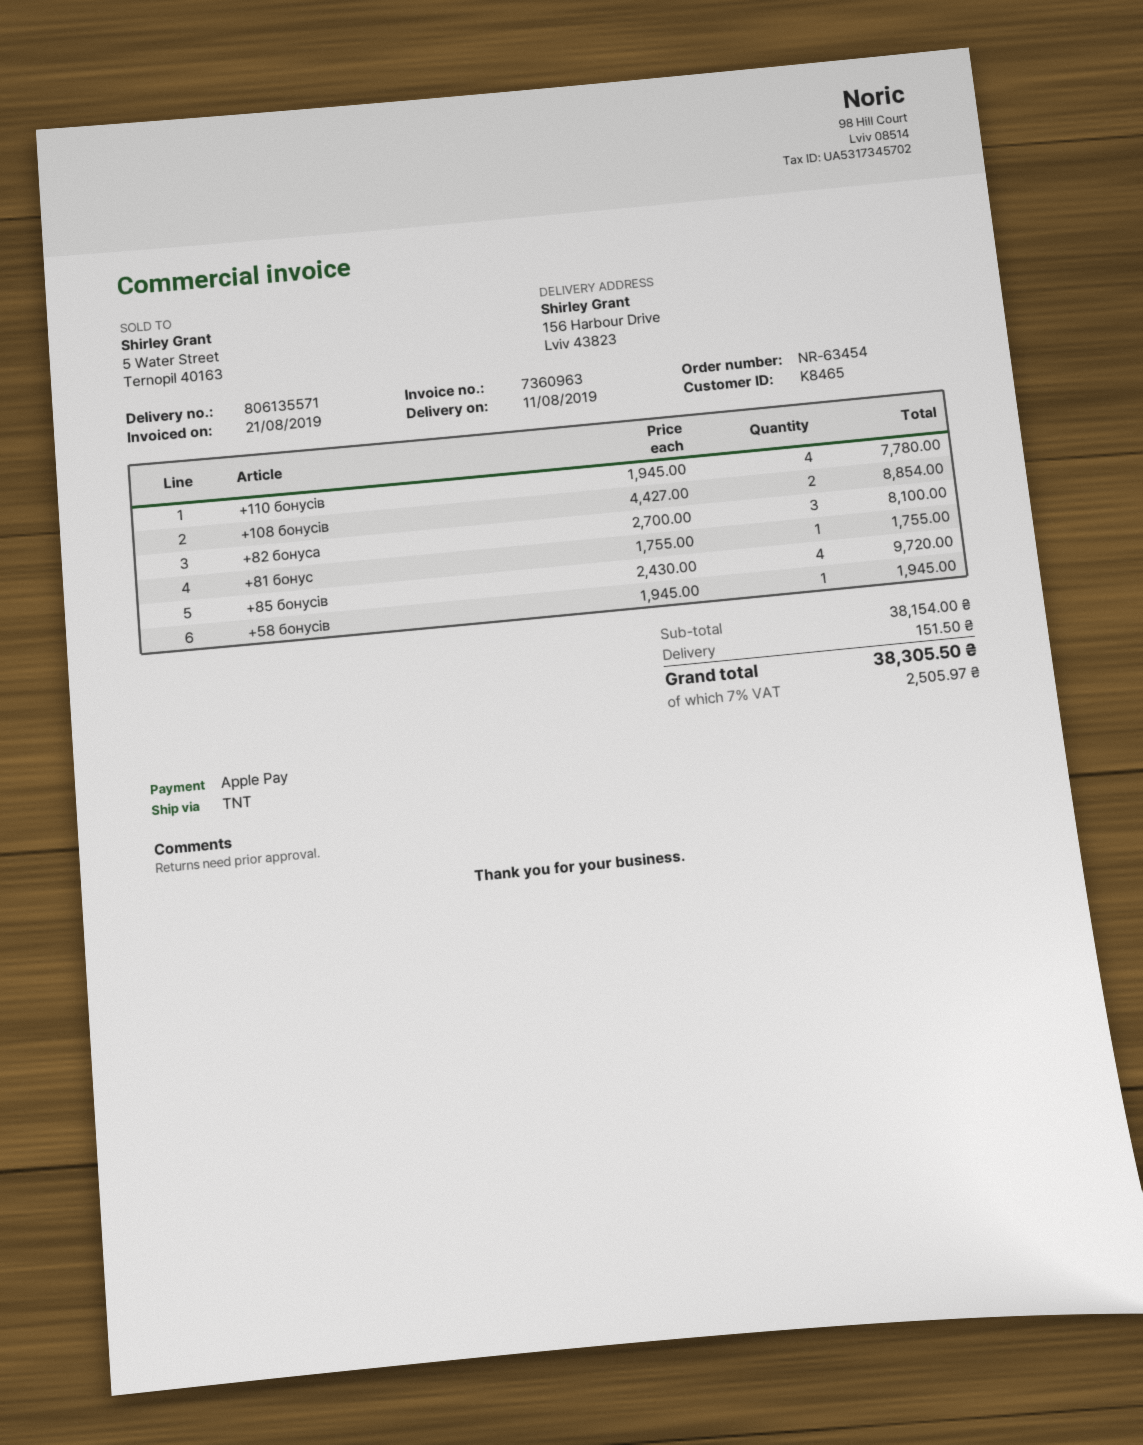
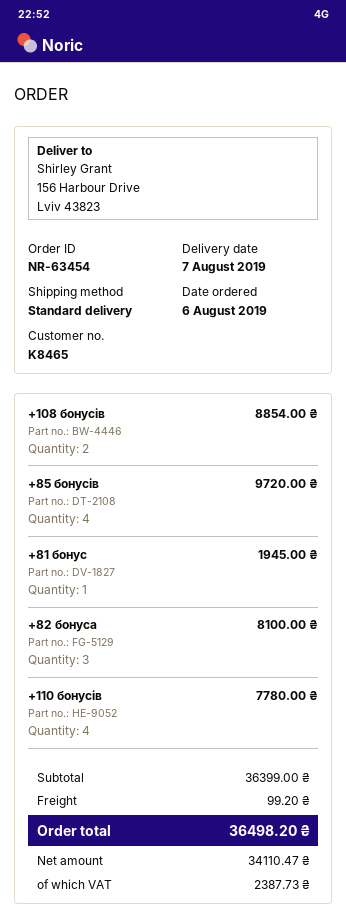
delivery date: 2019-08-11 -> 2019-08-07
shipping method: TNT -> standard
+81 бонус: 1 for 1755.00 -> 1 for 1945.00
+58 бонусів: 1 for 1945.00 -> none
subtotal: 38154.00 -> 36399.00
shipping: 151.50 -> 99.20
tax: 2505.97 -> 2387.73
total: 38305.50 -> 36498.20

